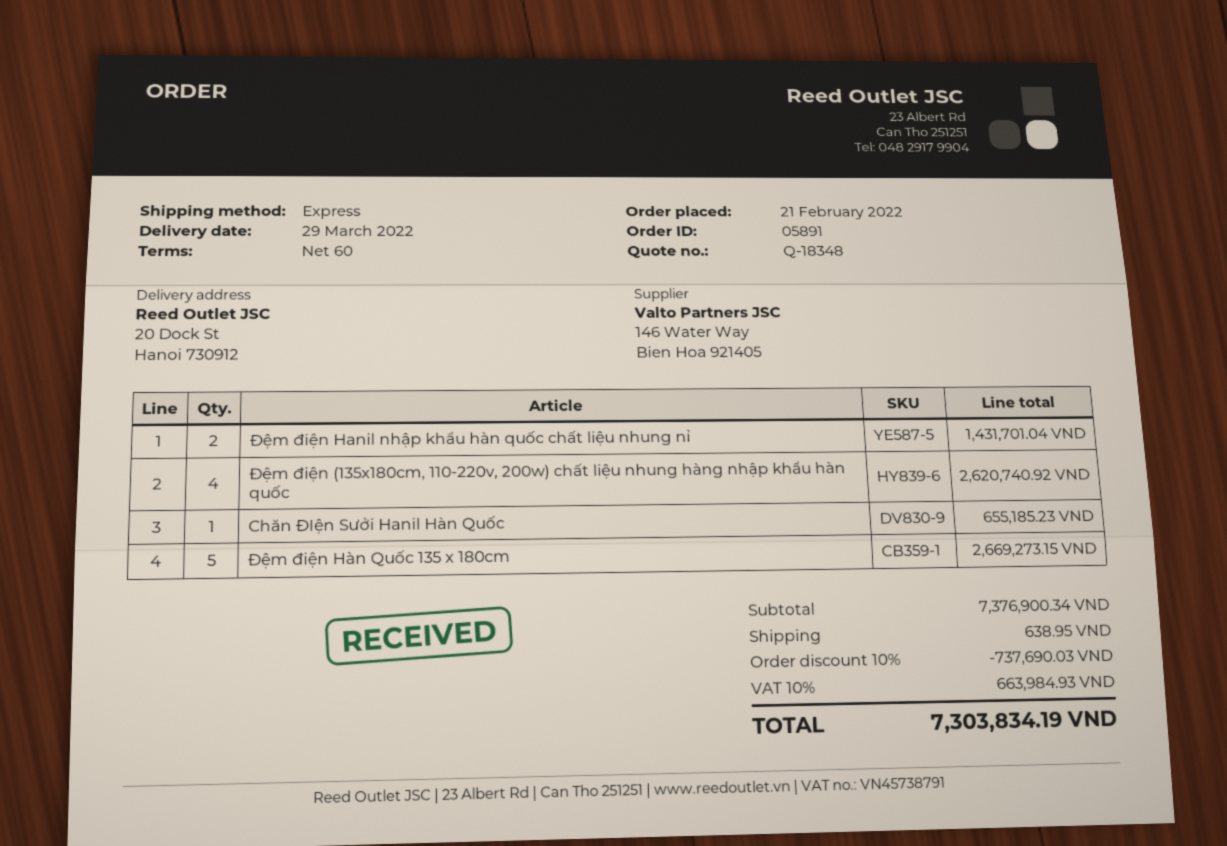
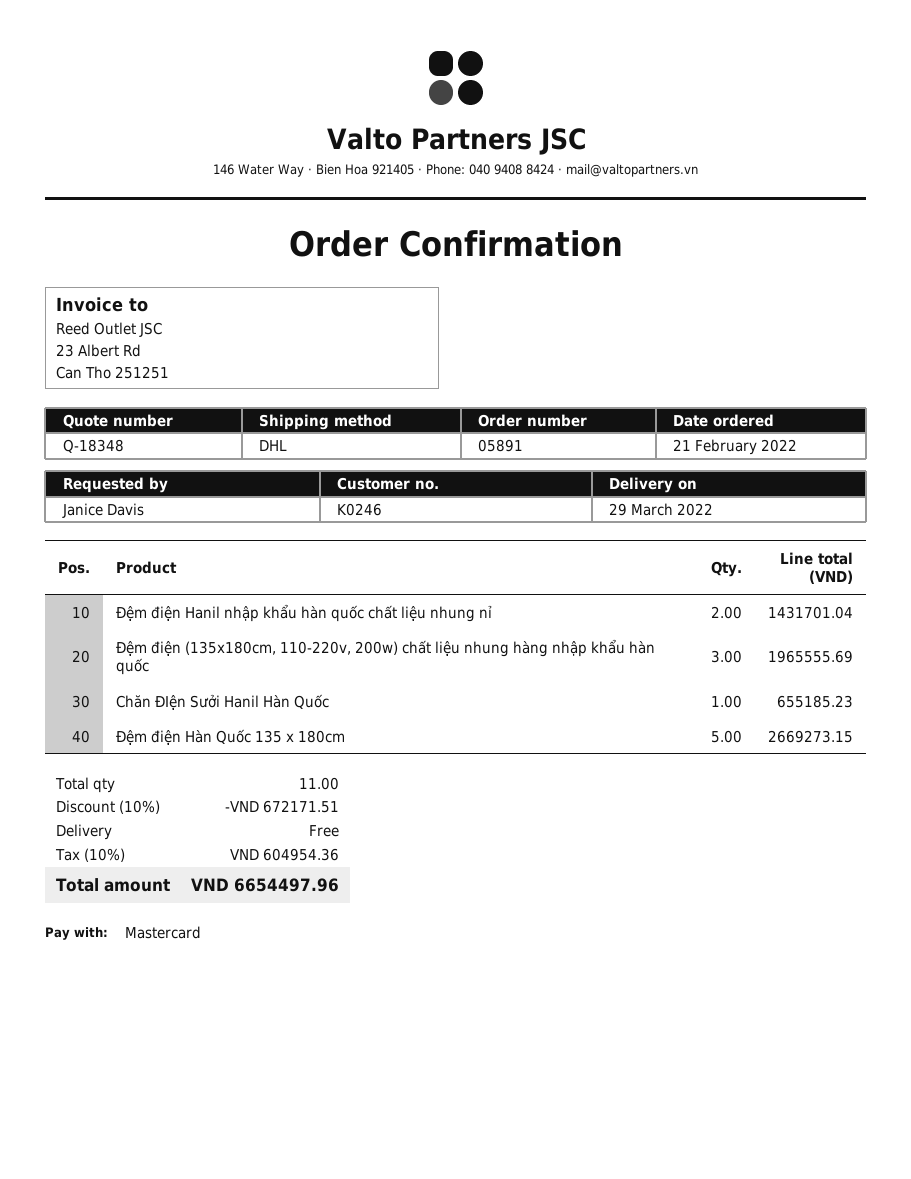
shipping method: express -> DHL
Đệm điện (135x180cm, 110-220v, 200w) chất liệu nhung hàng nhập khẩu hàn quốc: 4 for 2620740.92 -> 3 for 1965555.69
discount: 10% = 737690.03 -> 10% = 672171.51
shipping: 638.95 -> 0.00
tax: 10% = 663984.93 -> 10% = 604954.36
total: 7303834.19 -> 6654497.96

